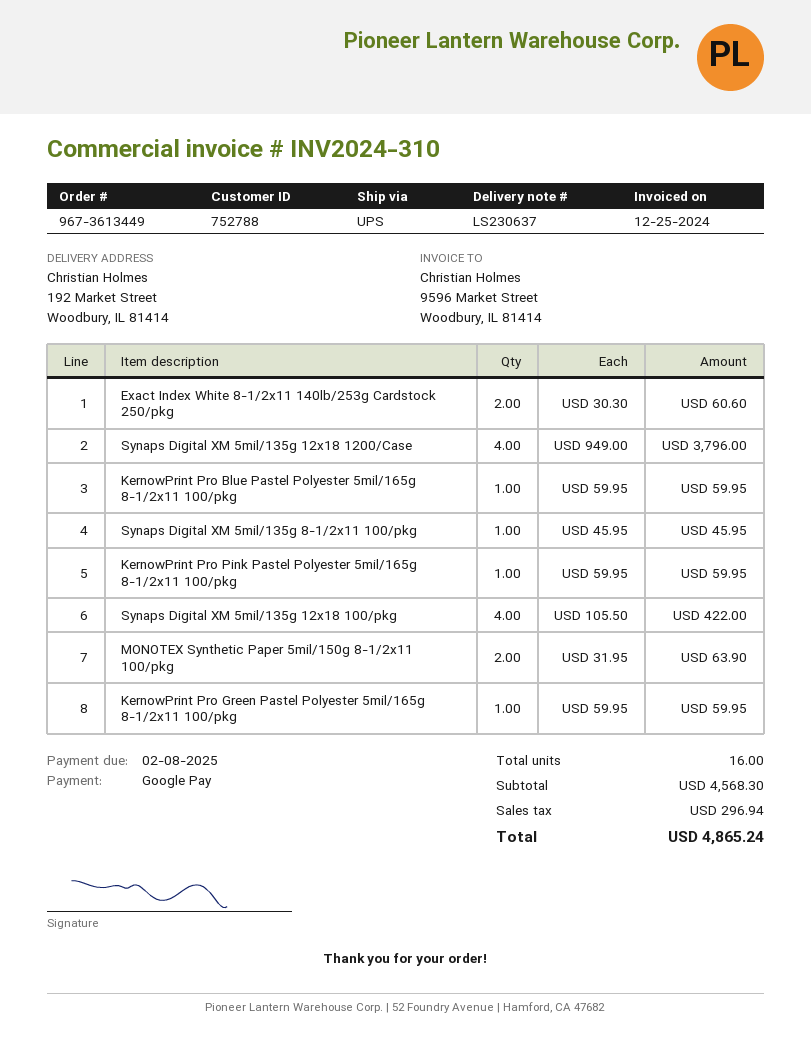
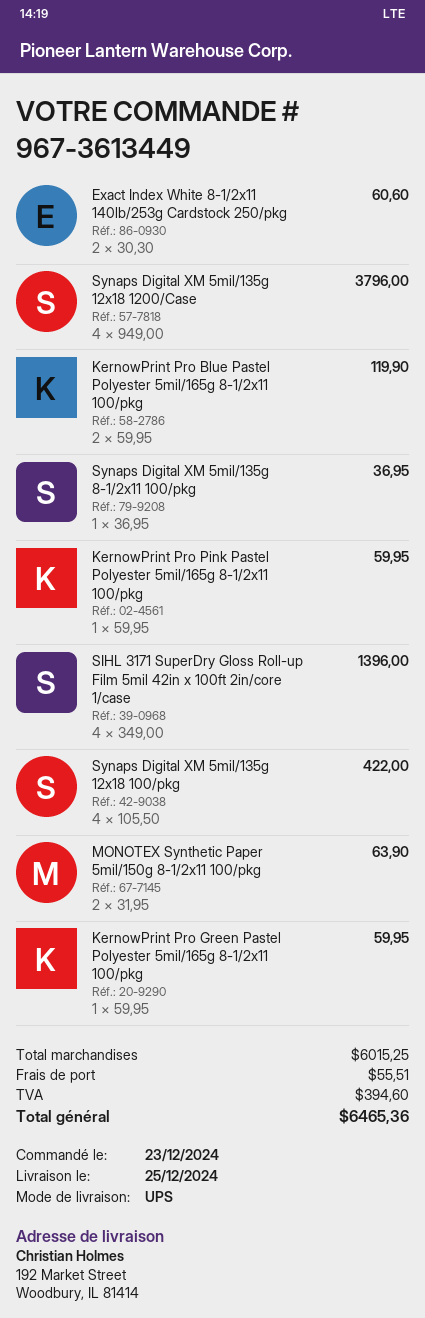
KernowPrint Pro Blue Pastel Polyester 5mil/165g 8-1/2x11 100/pkg: 1 x 59.95 = 59.95 -> 2 x 59.95 = 119.90
Synaps Digital XM 5mil/135g 8-1/2x11 100/pkg: 1 x 45.95 = 45.95 -> 1 x 36.95 = 36.95
SIHL 3171 SuperDry Gloss Roll-up Film 5mil 42in x 100ft 2in/core 1/case: none -> 4 x 349.00 = 1396.00
subtotal: 4568.30 -> 6015.25
shipping: none -> 55.51
tax: 296.94 -> 394.60
total: 4865.24 -> 6465.36

